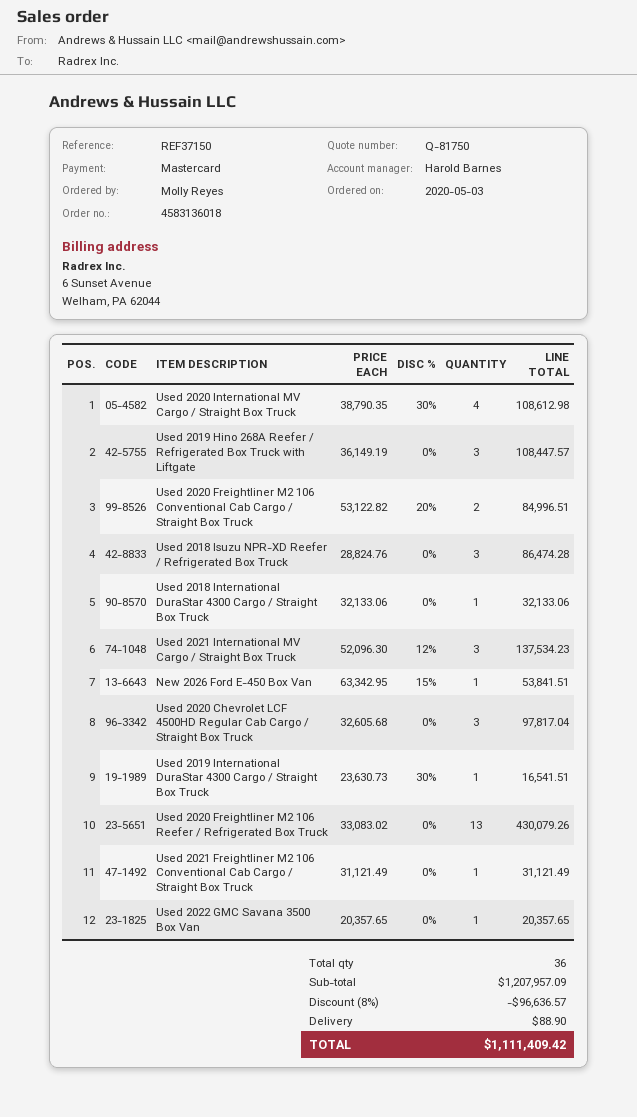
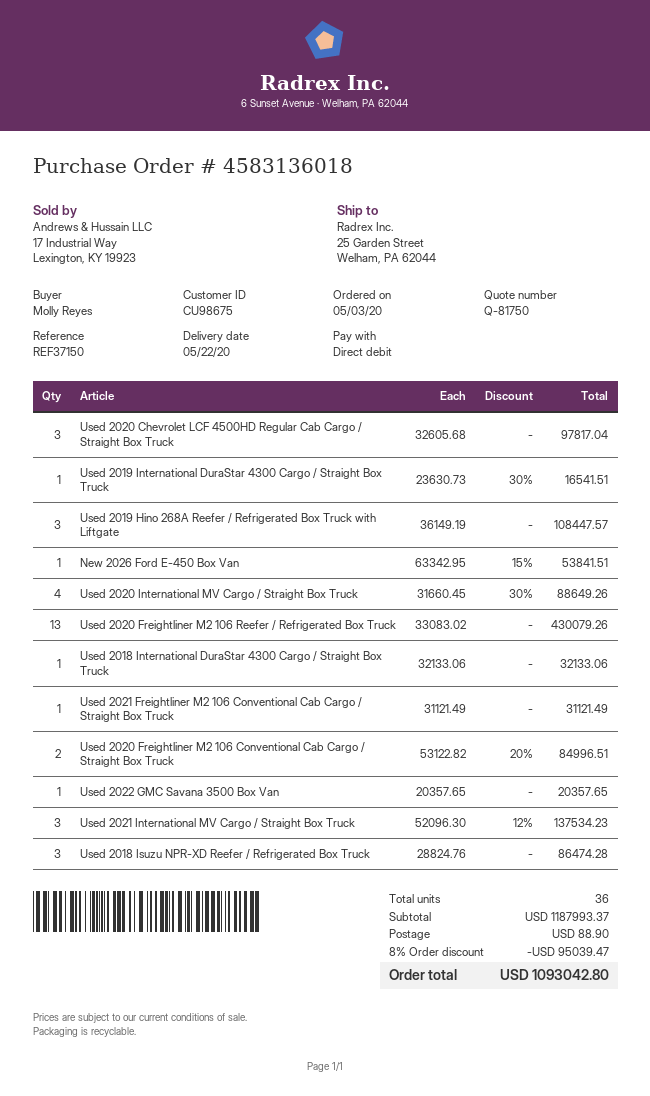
payment method: Mastercard -> direct debit
Used 2020 International MV Cargo / Straight Box Truck: 4 x 38790.35 - 30% = 108612.98 -> 4 x 31660.45 - 30% = 88649.26
subtotal: 1207957.09 -> 1187993.37
discount: 8% = 96636.57 -> 8% = 95039.47
total: 1111409.42 -> 1093042.80

